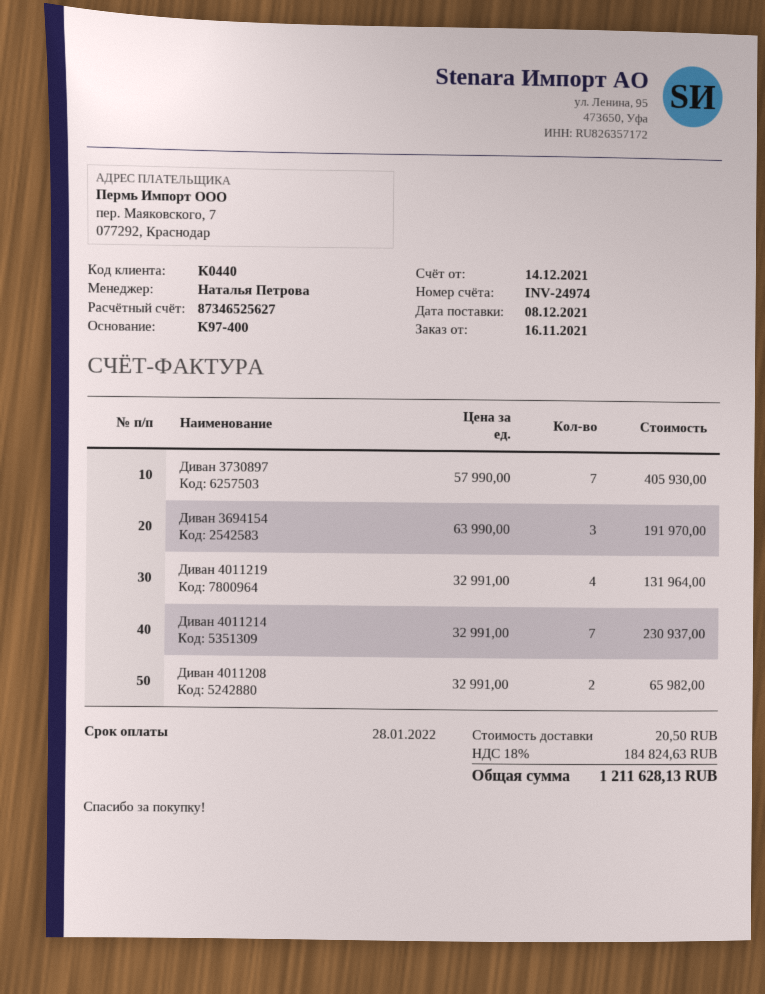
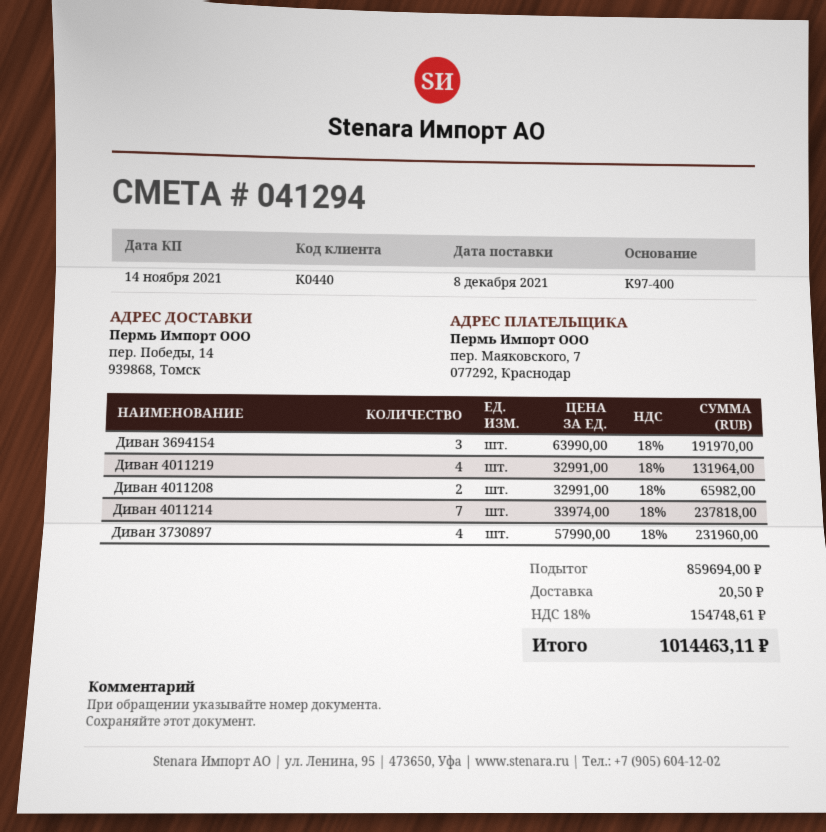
Диван 3730897: 7 x 57990.00 = 405930.00 -> 4 x 57990.00 = 231960.00
Диван 4011214: 7 x 32991.00 = 230937.00 -> 7 x 33974.00 = 237818.00
tax: 18% = 184824.63 -> 18% = 154748.61
total: 1211628.13 -> 1014463.11

